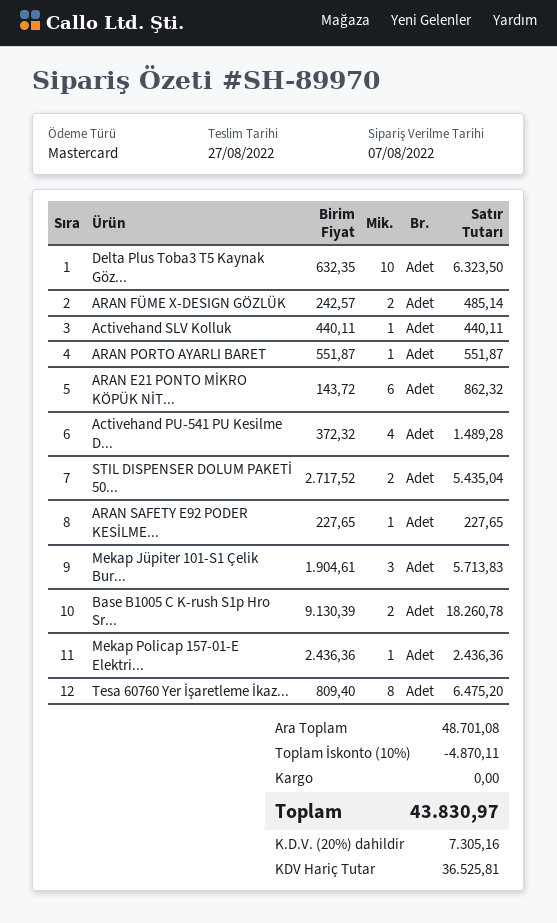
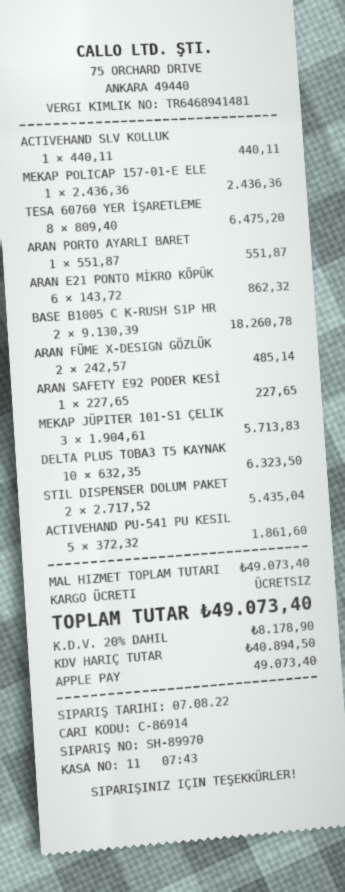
payment method: Mastercard -> Apple Pay
Activehand PU-541 PU Kesilme D...: 4 x 372.32 = 1489.28 -> 5 x 372.32 = 1861.60
subtotal: 48701.08 -> 49073.40
discount: 10% = 4870.11 -> none
net: 36525.81 -> 40894.50
tax: 20% = 7305.16 -> 20% = 8178.90
total: 43830.97 -> 49073.40

